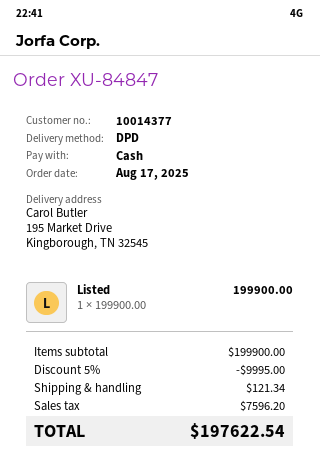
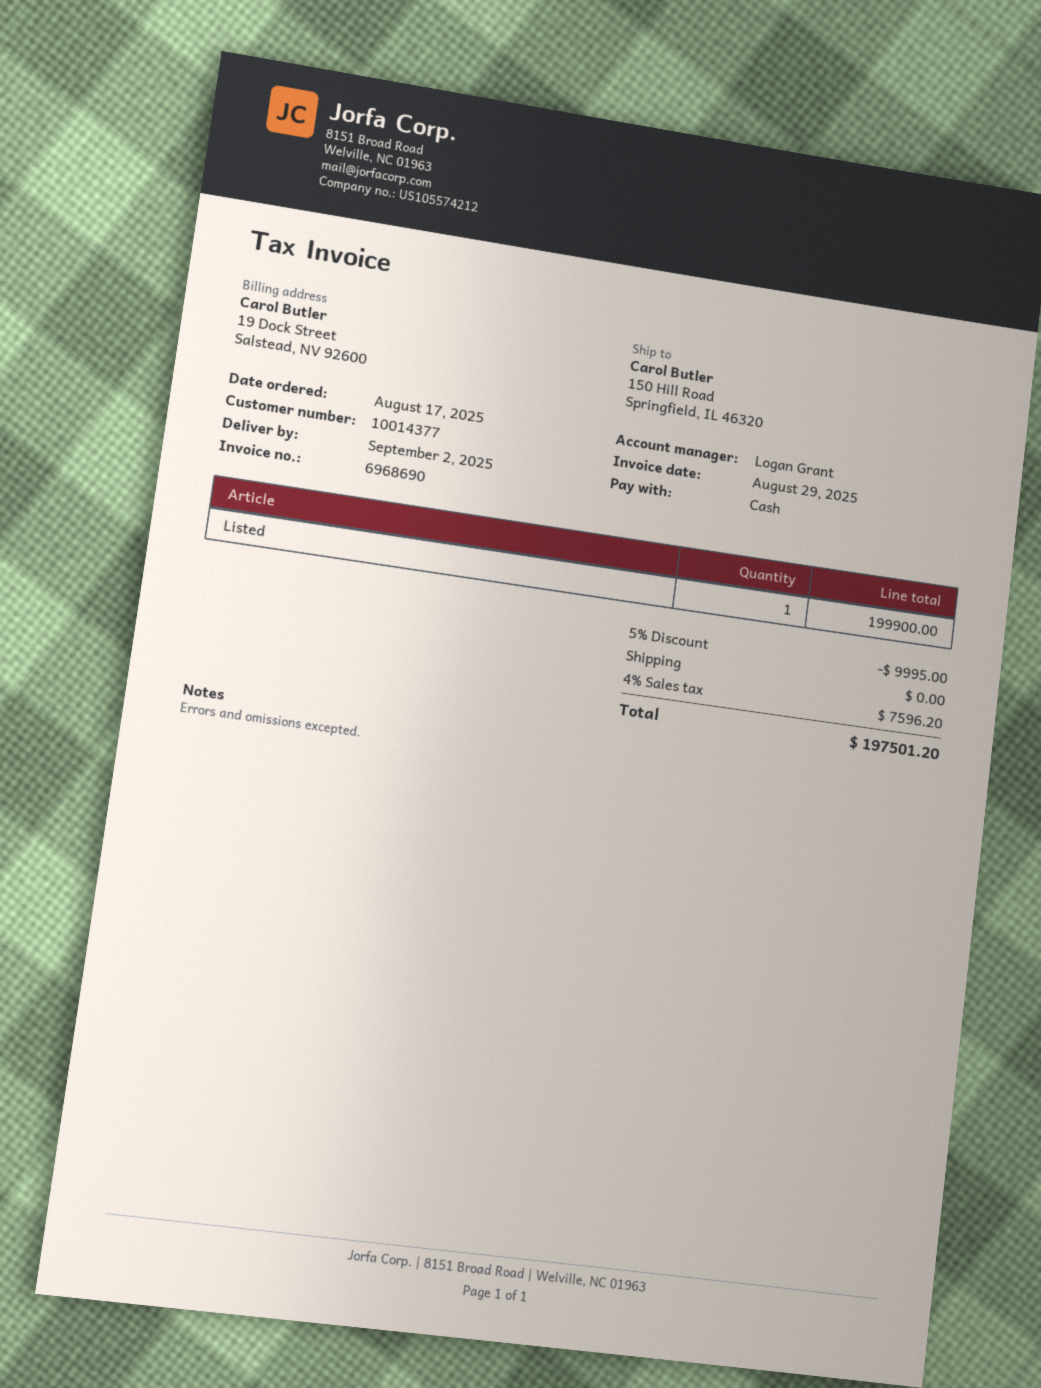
ship to: 195 Market Drive, Kingborough, TN 32545 -> 150 Hill Road, Springfield, IL 46320
shipping: 121.34 -> 0.00
total: 197622.54 -> 197501.20

